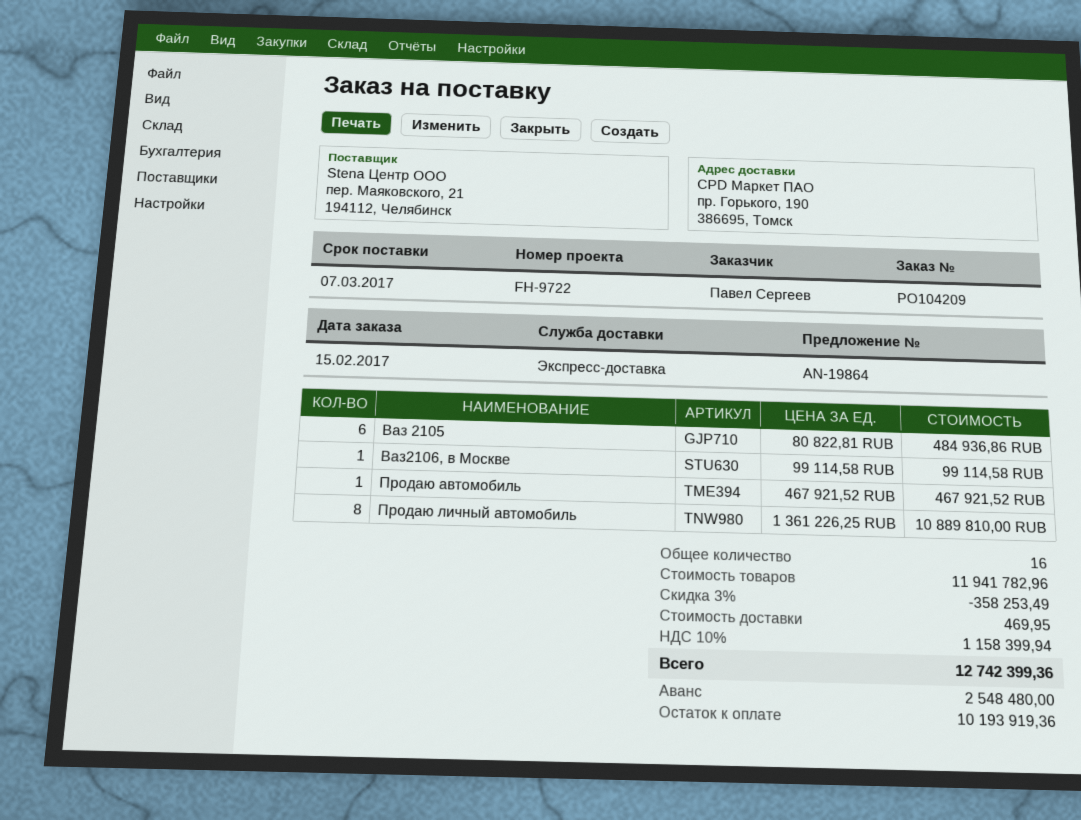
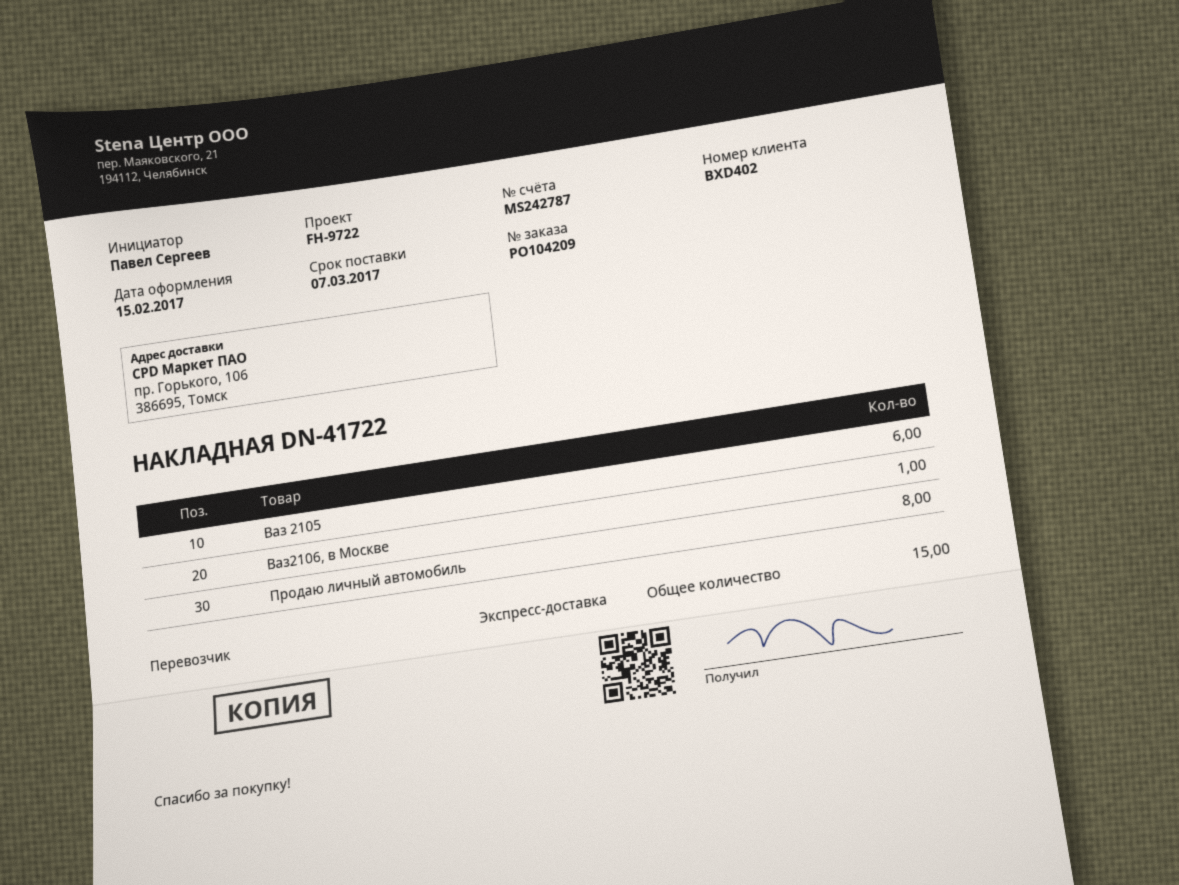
ship to: пр. Горького, 190, 386695, Томск -> пр. Горького, 106, 386695, Томск
Продаю автомобиль: 1 -> none
total quantity: 16 -> 15

